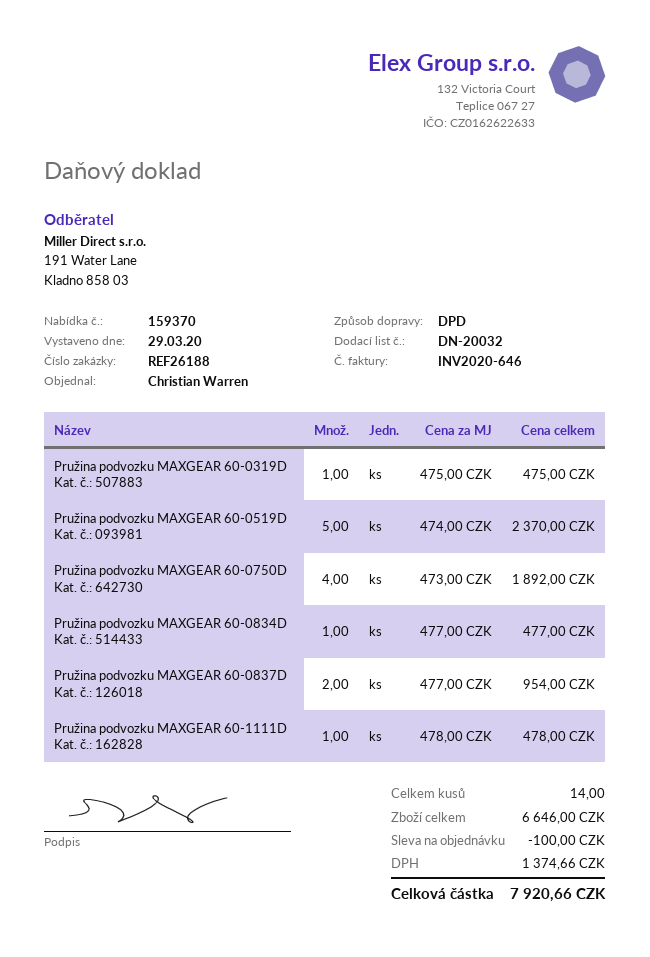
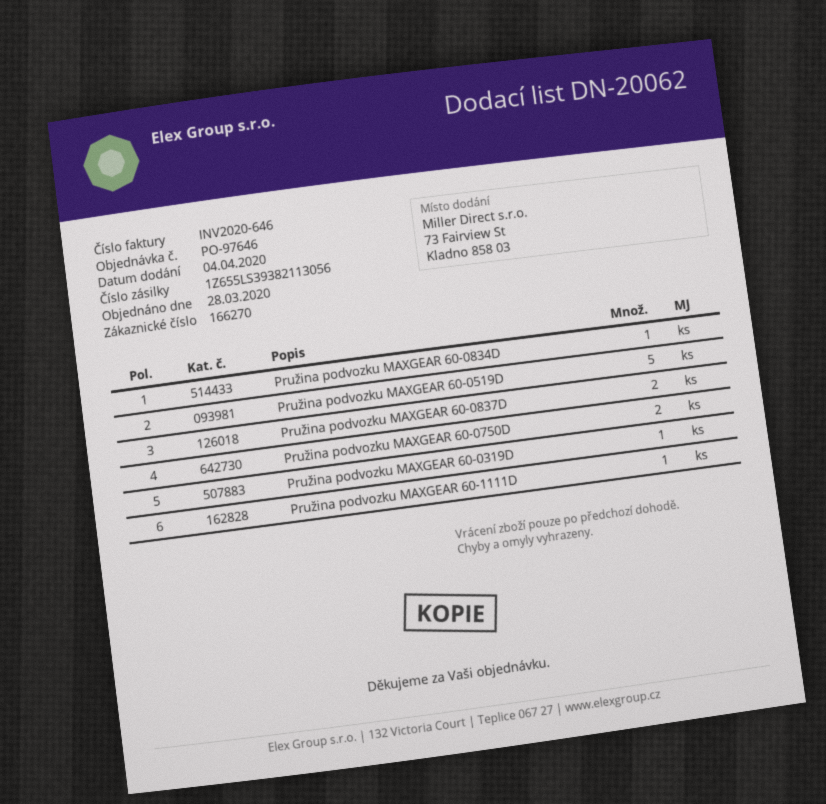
delivery note number: DN-20032 -> DN-20062
Pružina podvozku MAXGEAR 60-0750D: 4 -> 2

